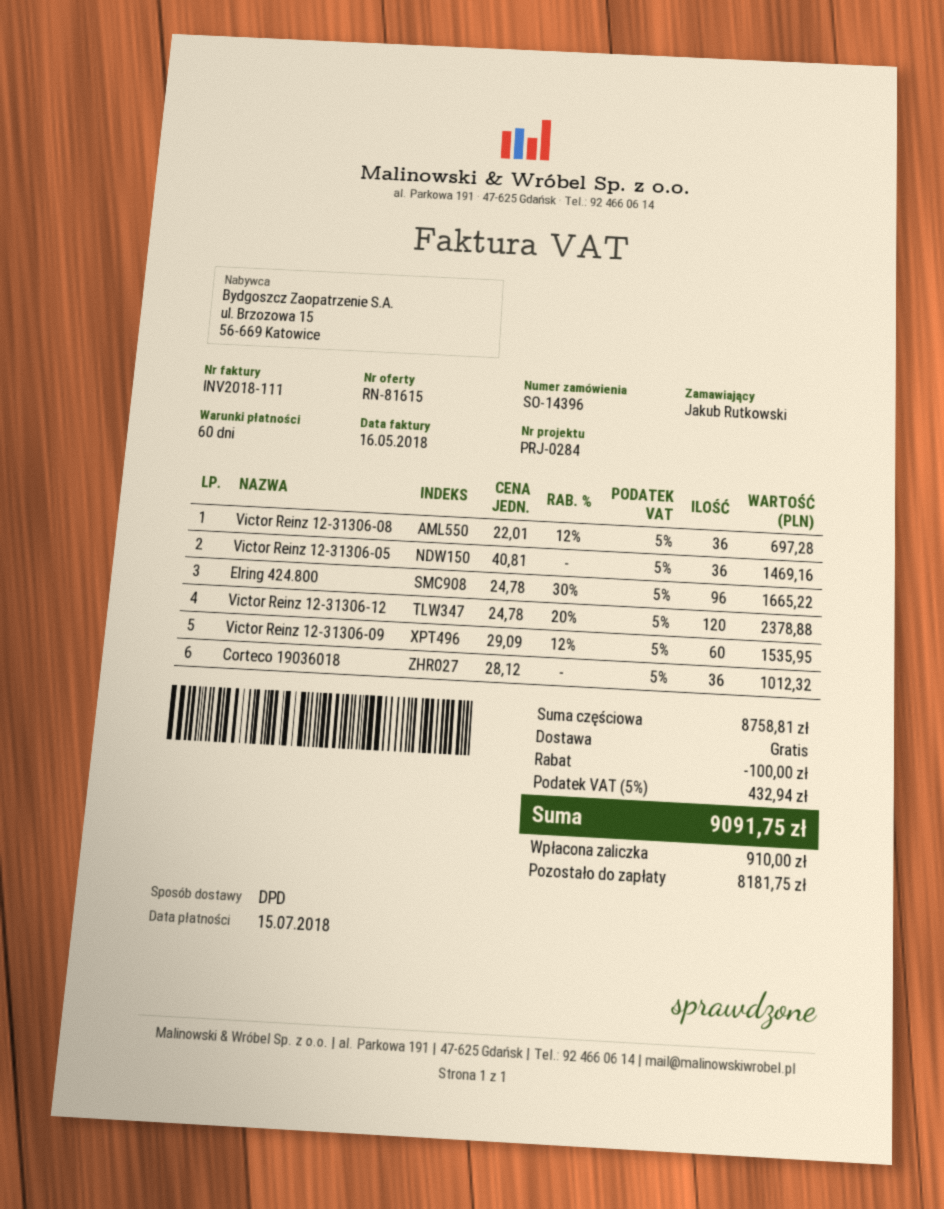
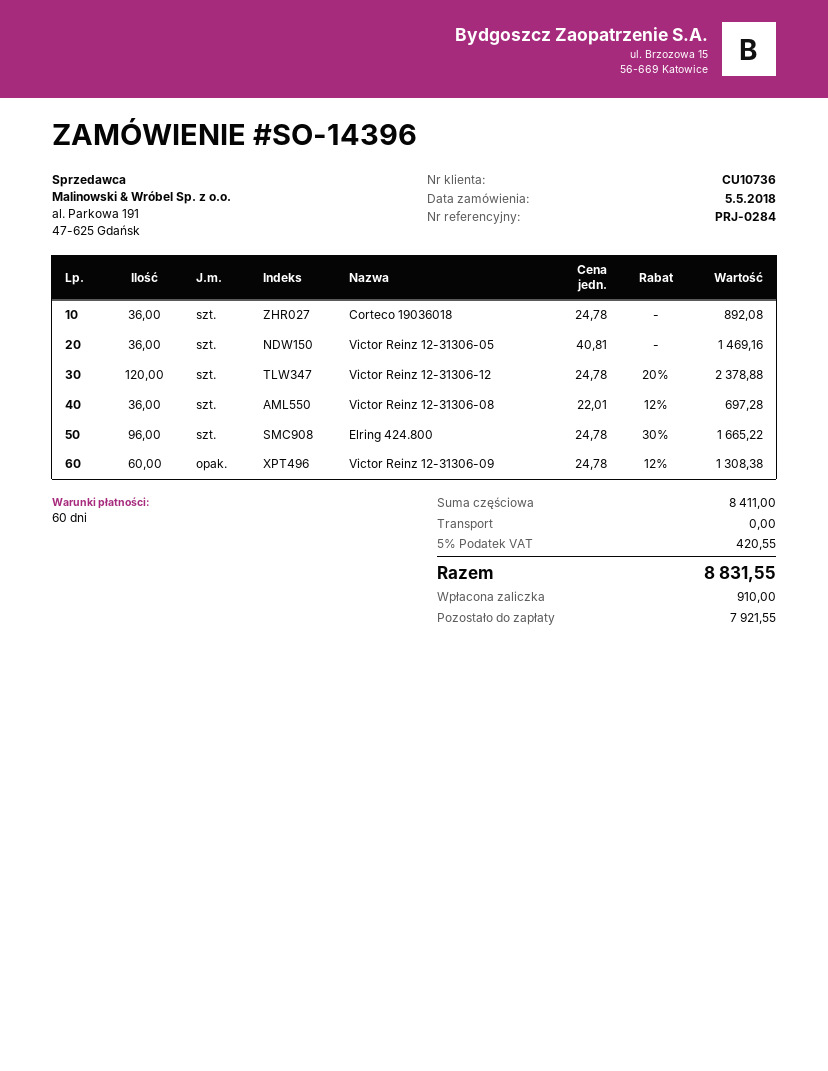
Victor Reinz 12-31306-09: 60 x 29.09 - 12% = 1535.95 -> 60 x 24.78 - 12% = 1308.38
Corteco 19036018: 36 x 28.12 = 1012.32 -> 36 x 24.78 = 892.08
subtotal: 8758.81 -> 8411.00
discount: 100.00 -> none
tax: 5% = 432.94 -> 5% = 420.55
total: 9091.75 -> 8831.55
balance: 8181.75 -> 7921.55

